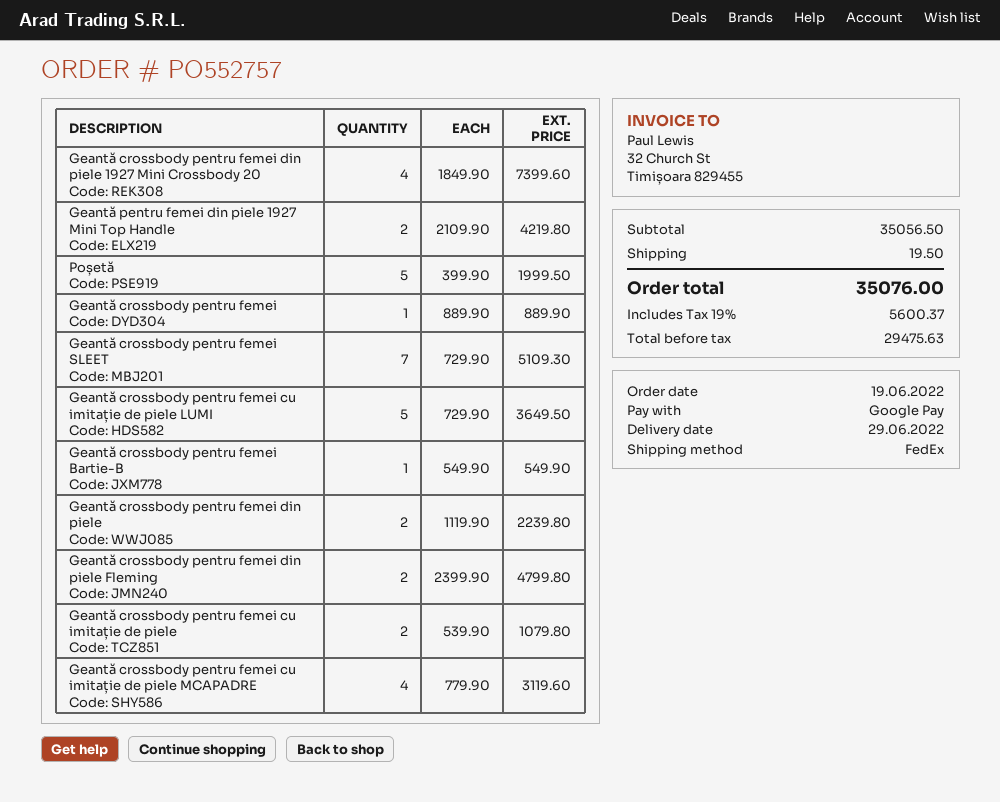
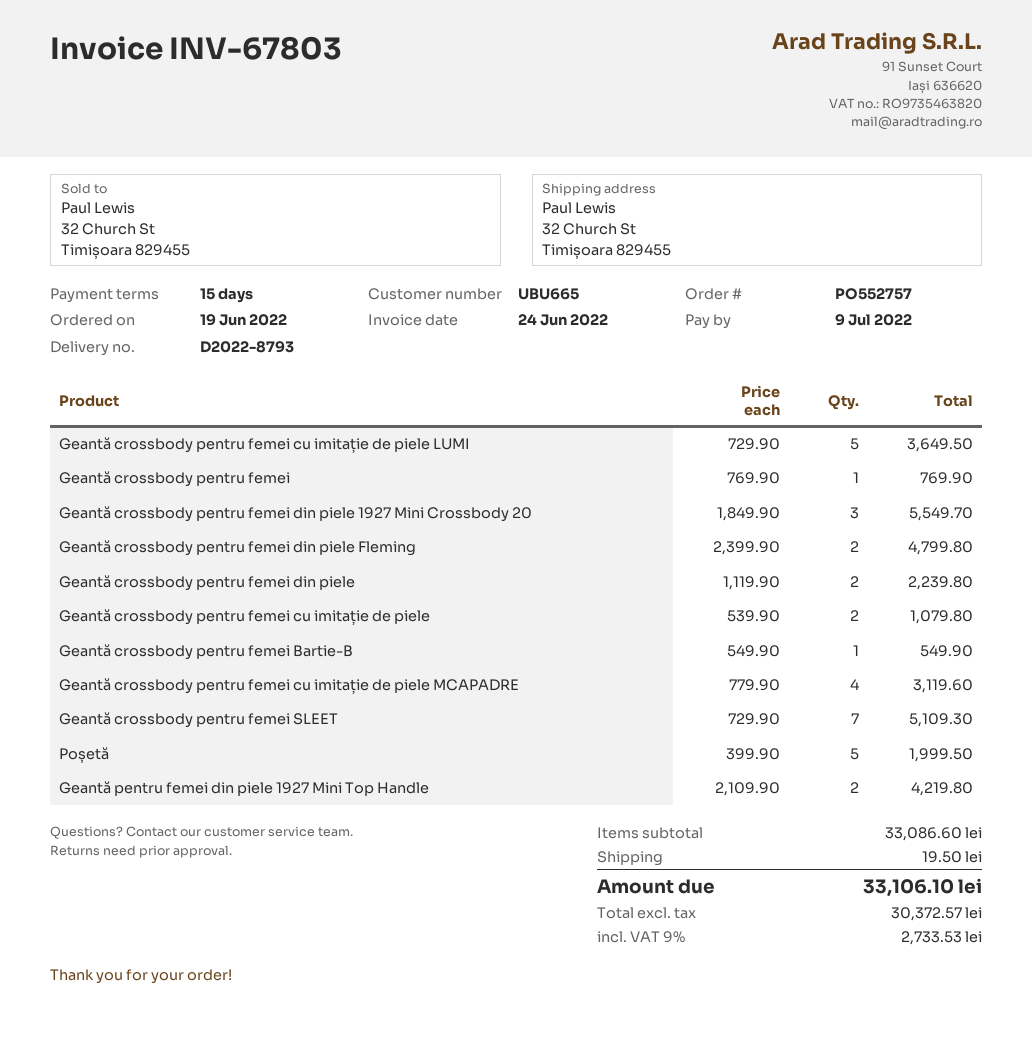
Geantă crossbody pentru femei din piele 1927 Mini Crossbody 20: 4 x 1849.90 = 7399.60 -> 3 x 1849.90 = 5549.70
Geantă crossbody pentru femei: 1 x 889.90 = 889.90 -> 1 x 769.90 = 769.90
subtotal: 35056.50 -> 33086.60
net: 29475.63 -> 30372.57
tax: 19% = 5600.37 -> 9% = 2733.53
total: 35076.00 -> 33106.10

